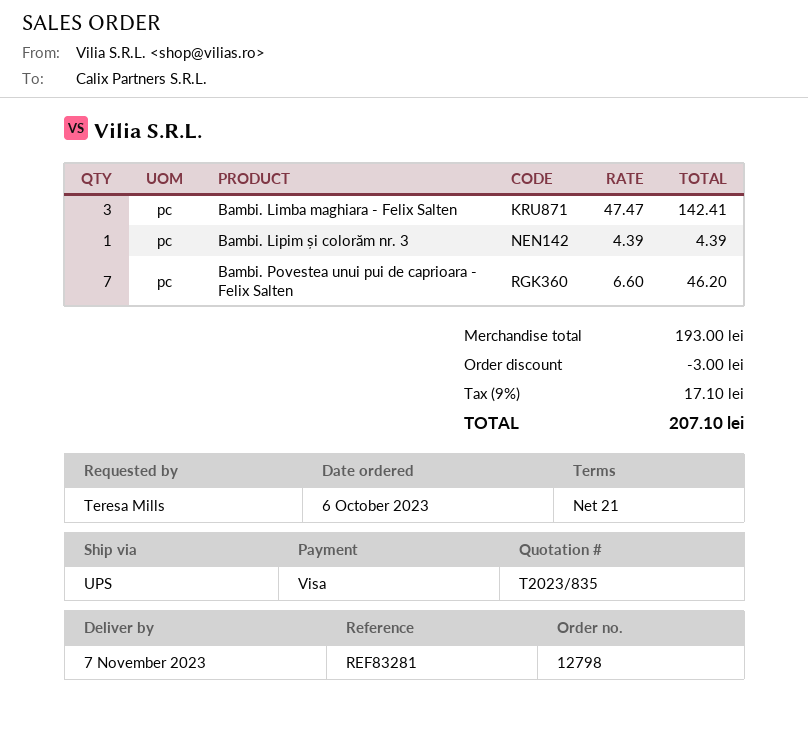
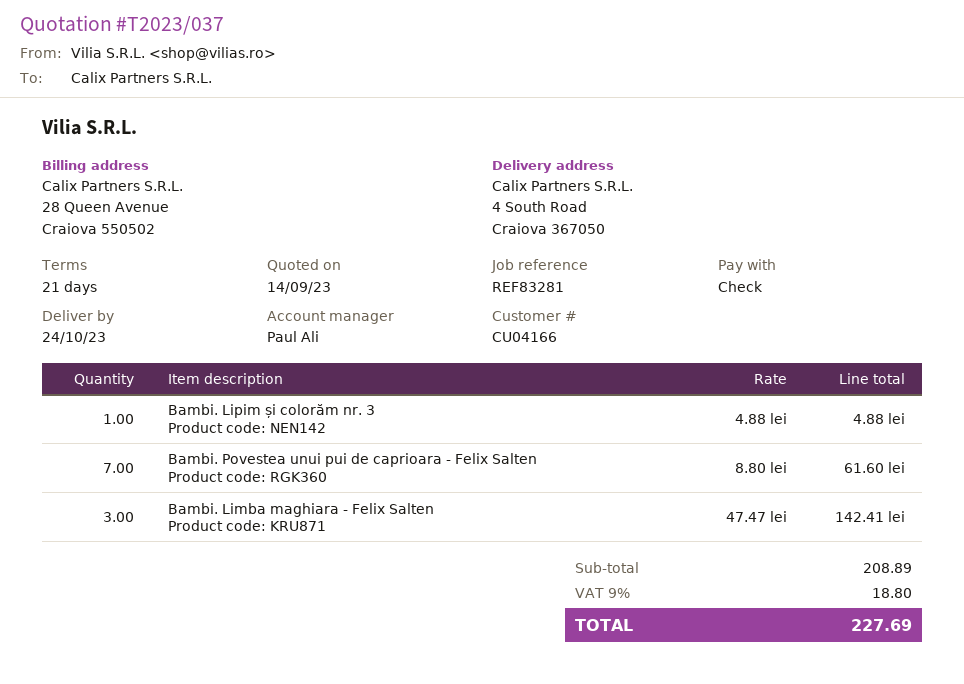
quote number: T2023/835 -> T2023/037
delivery date: 2023-11-07 -> 2023-10-24
payment method: Visa -> cheque
Bambi. Lipim și colorăm nr. 3: 1 x 4.39 = 4.39 -> 1 x 4.88 = 4.88
Bambi. Povestea unui pui de caprioara - Felix Salten: 7 x 6.60 = 46.20 -> 7 x 8.80 = 61.60
subtotal: 193.00 -> 208.89
discount: 3.00 -> none
tax: 9% = 17.10 -> 9% = 18.80
total: 207.10 -> 227.69

